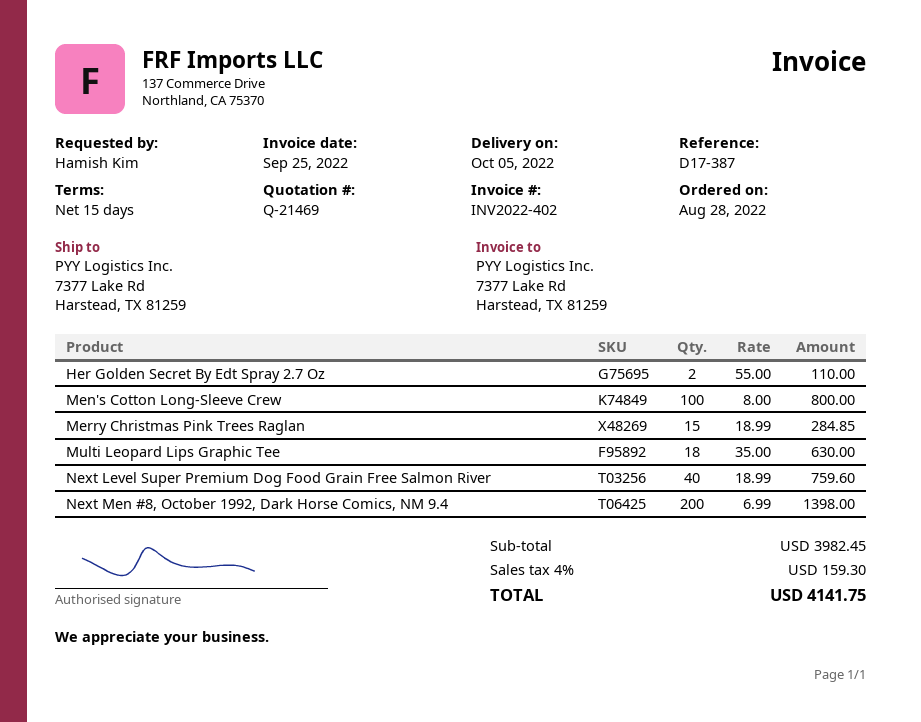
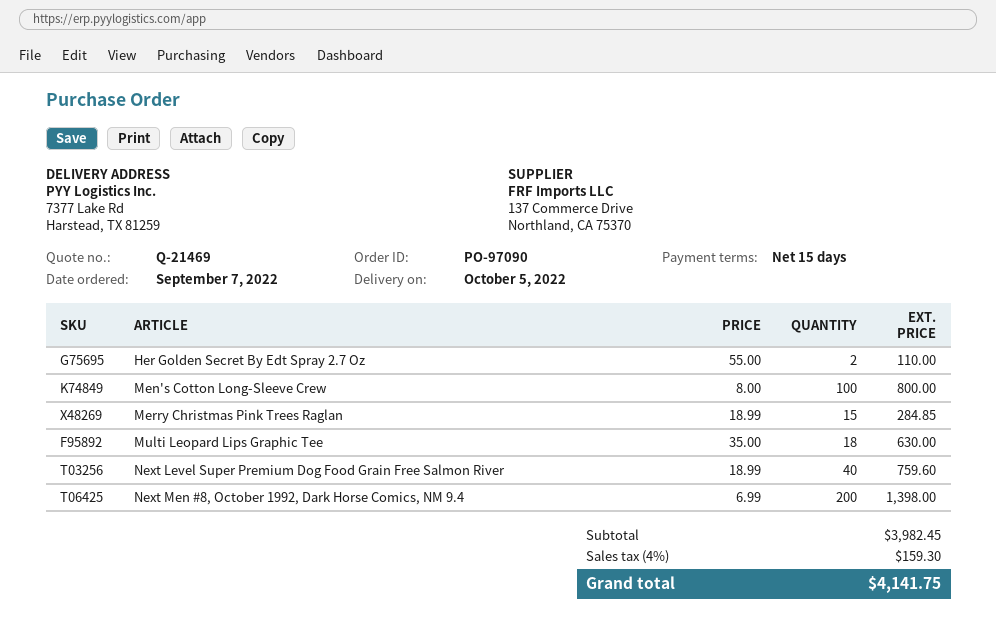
order date: 2022-08-28 -> 2022-09-07

